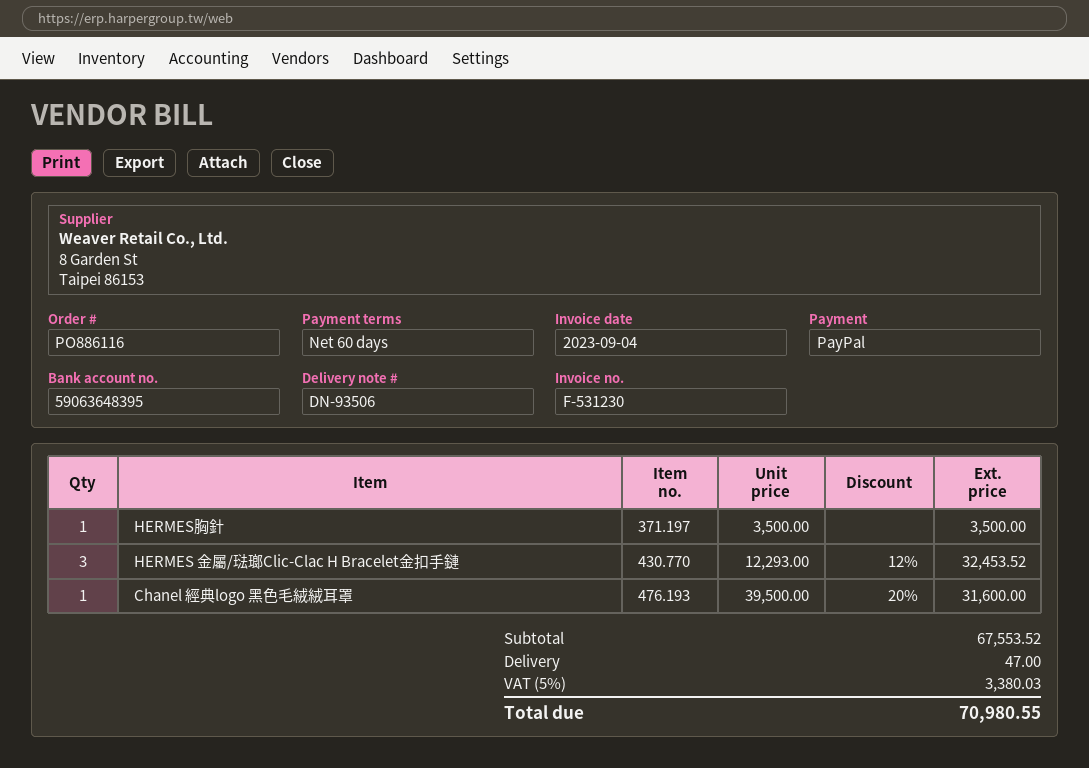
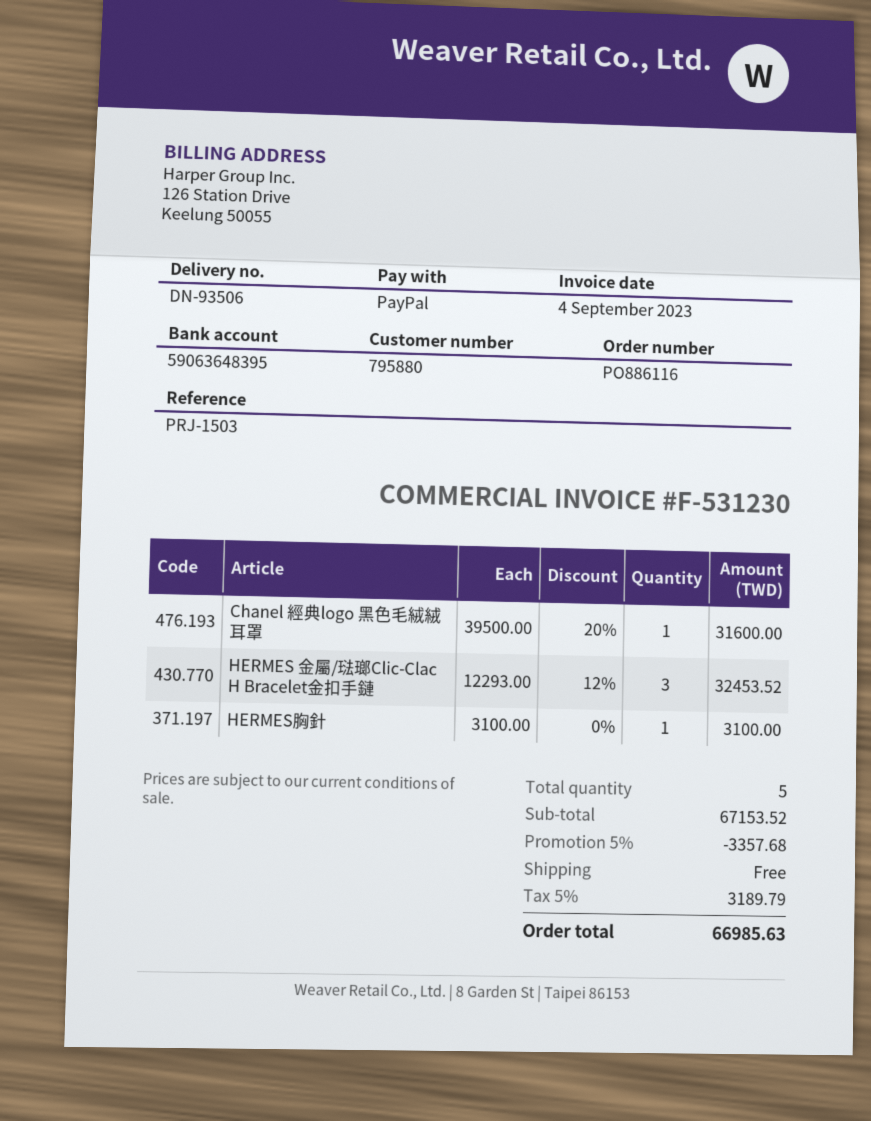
HERMES胸針: 1 x 3500.00 = 3500.00 -> 1 x 3100.00 = 3100.00
subtotal: 67553.52 -> 67153.52
discount: none -> 5% = 3357.68
shipping: 47.00 -> 0.00
tax: 5% = 3380.03 -> 5% = 3189.79
total: 70980.55 -> 66985.63

